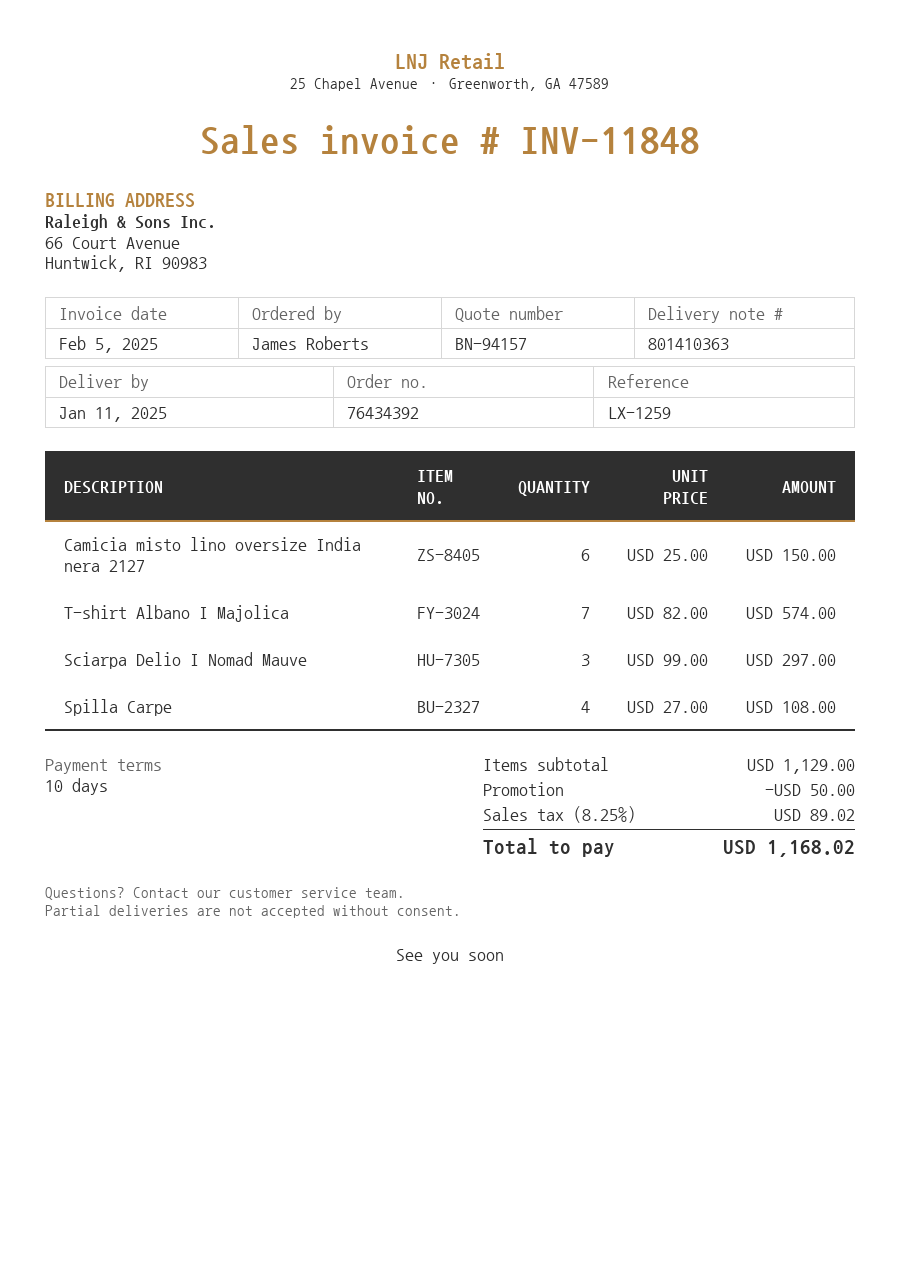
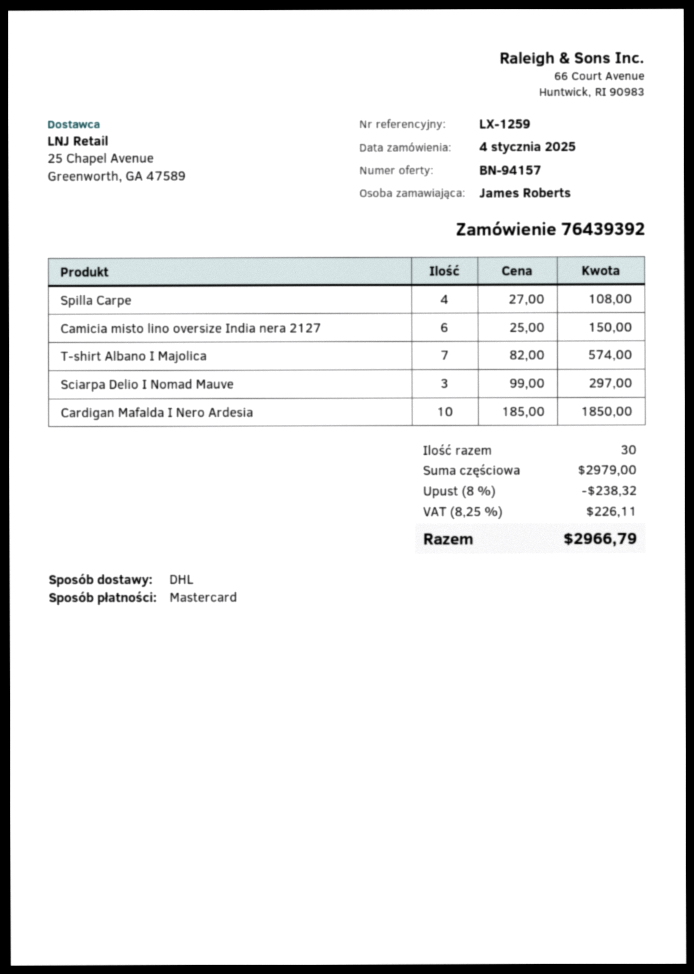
order number: 76434392 -> 76439392
Cardigan Mafalda I Nero Ardesia: none -> 10 x 185.00 = 1850.00
subtotal: 1129.00 -> 2979.00
discount: 50.00 -> 238.32
tax: 8.25% = 89.02 -> 8.25% = 226.11
total: 1168.02 -> 2966.79

